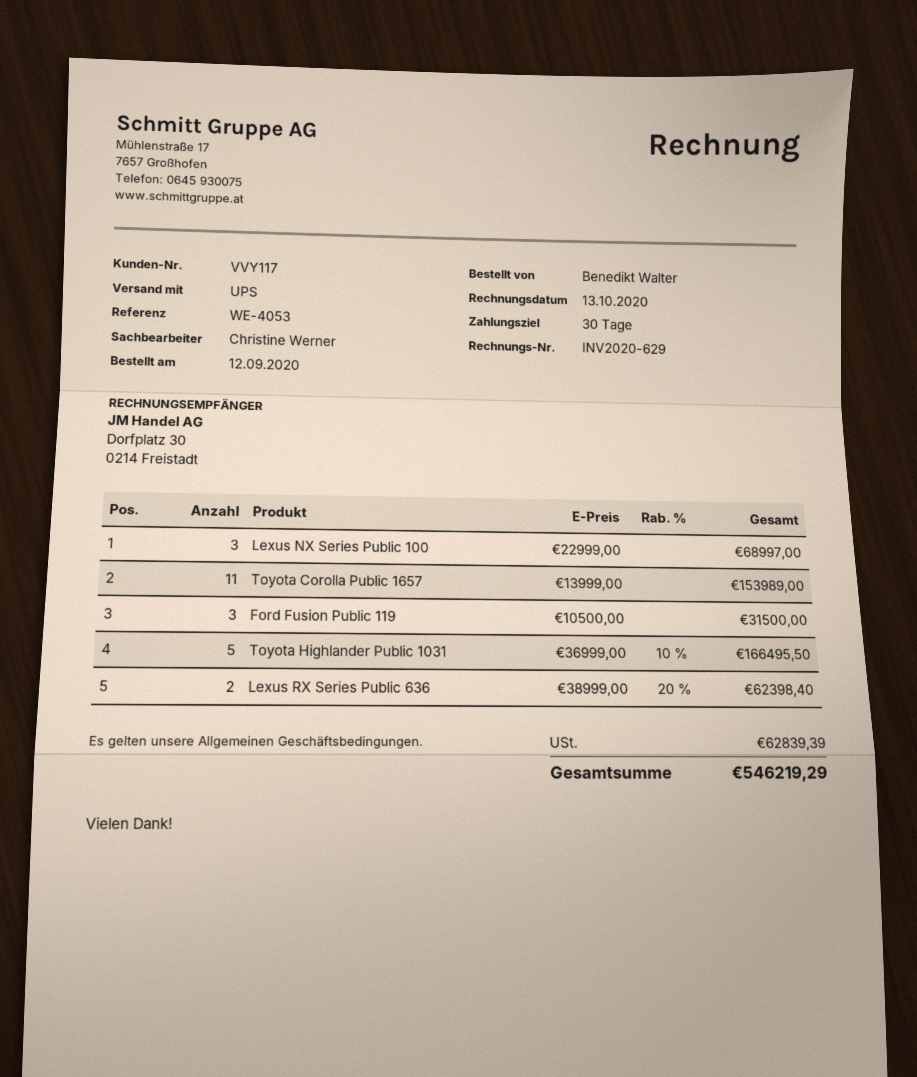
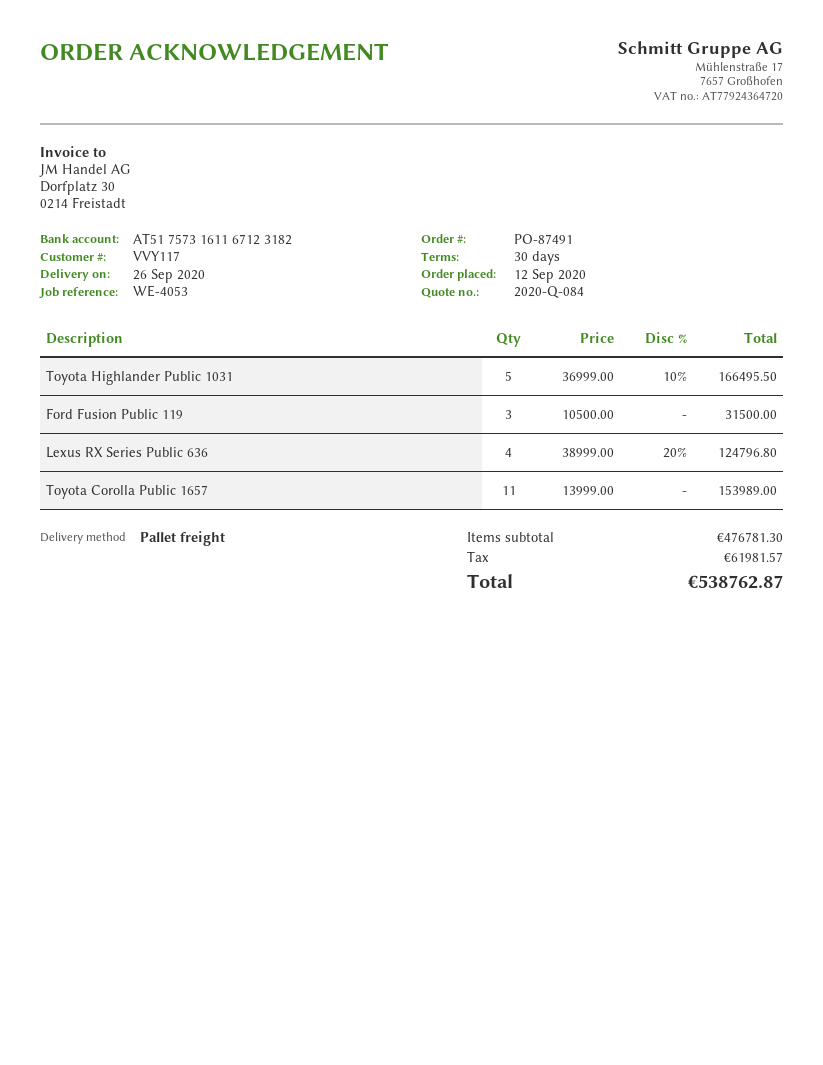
shipping method: UPS -> pallet freight
Lexus NX Series Public 100: 3 x 22999.00 = 68997.00 -> none
Lexus RX Series Public 636: 2 x 38999.00 - 20% = 62398.40 -> 4 x 38999.00 - 20% = 124796.80
tax: 62839.39 -> 61981.57
total: 546219.29 -> 538762.87

